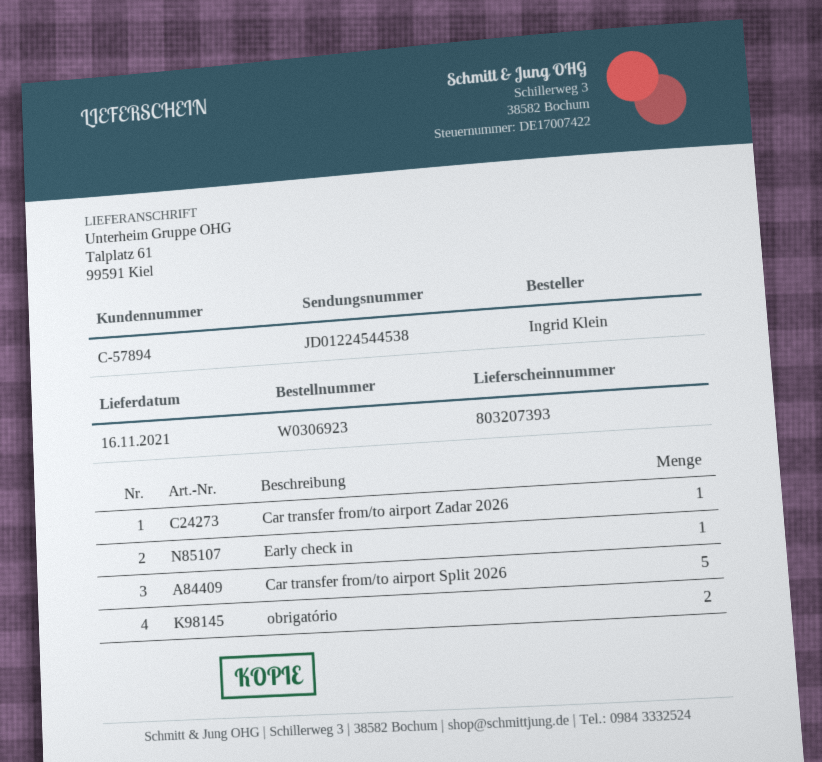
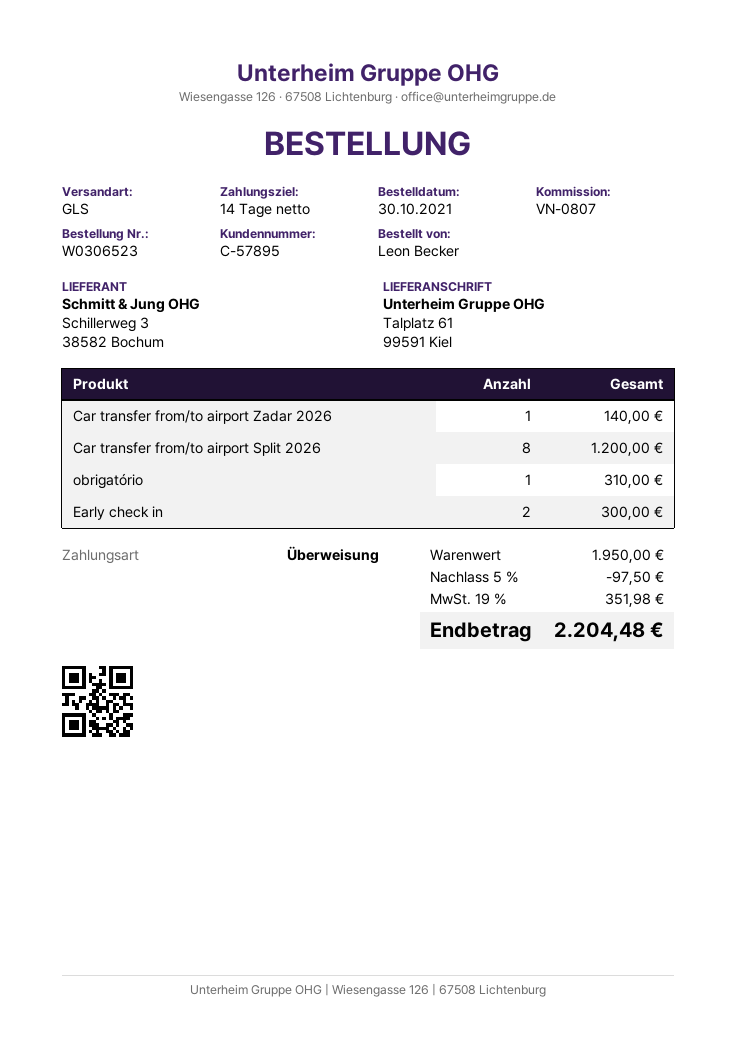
order number: W0306923 -> W0306523
customer number: C-57894 -> C-57895
ordered by: Ingrid Klein -> Leon Becker
Early check in: 1 -> 2
Car transfer from/to airport Split 2026: 5 -> 8
obrigatório: 2 -> 1

